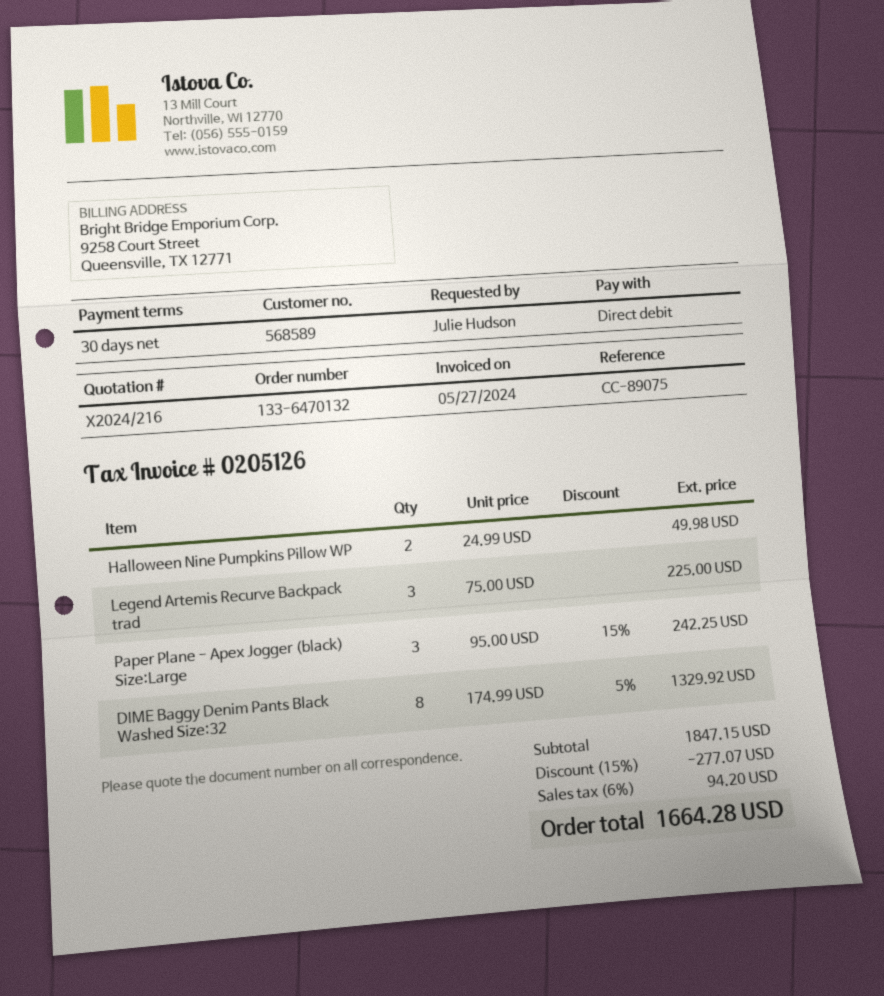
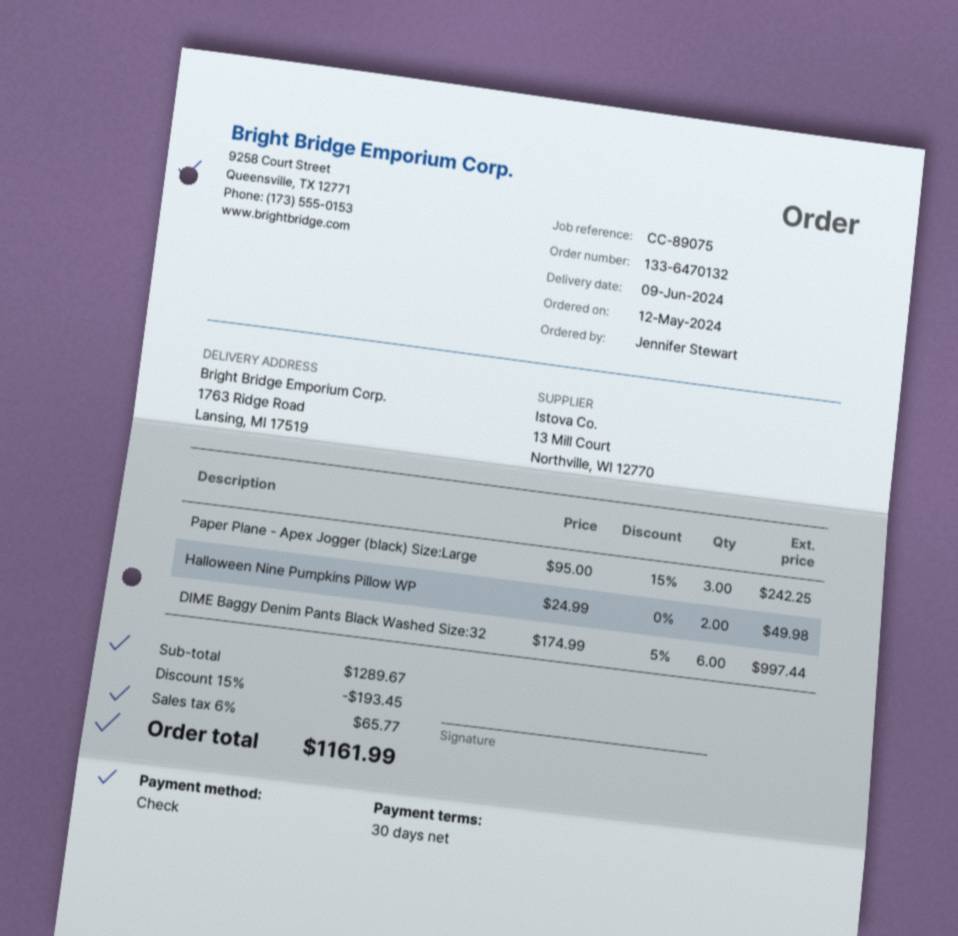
ordered by: Julie Hudson -> Jennifer Stewart
payment method: direct debit -> cheque
Legend Artemis Recurve Backpack trad: 3 x 75.00 = 225.00 -> none
DIME Baggy Denim Pants Black Washed Size:32: 8 x 174.99 - 5% = 1329.92 -> 6 x 174.99 - 5% = 997.44
subtotal: 1847.15 -> 1289.67
discount: 15% = 277.07 -> 15% = 193.45
tax: 6% = 94.20 -> 6% = 65.77
total: 1664.28 -> 1161.99

